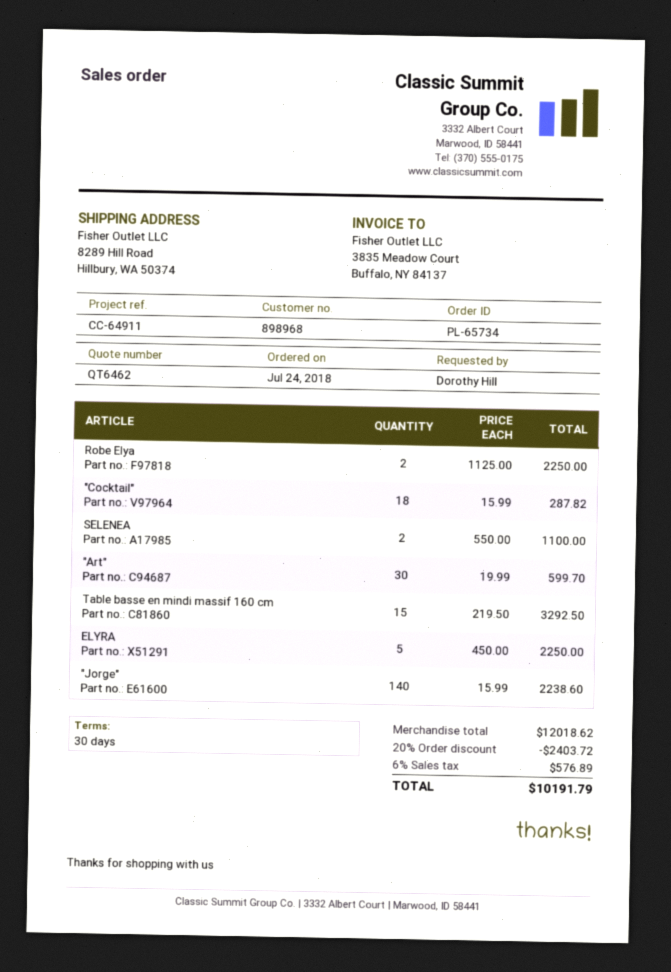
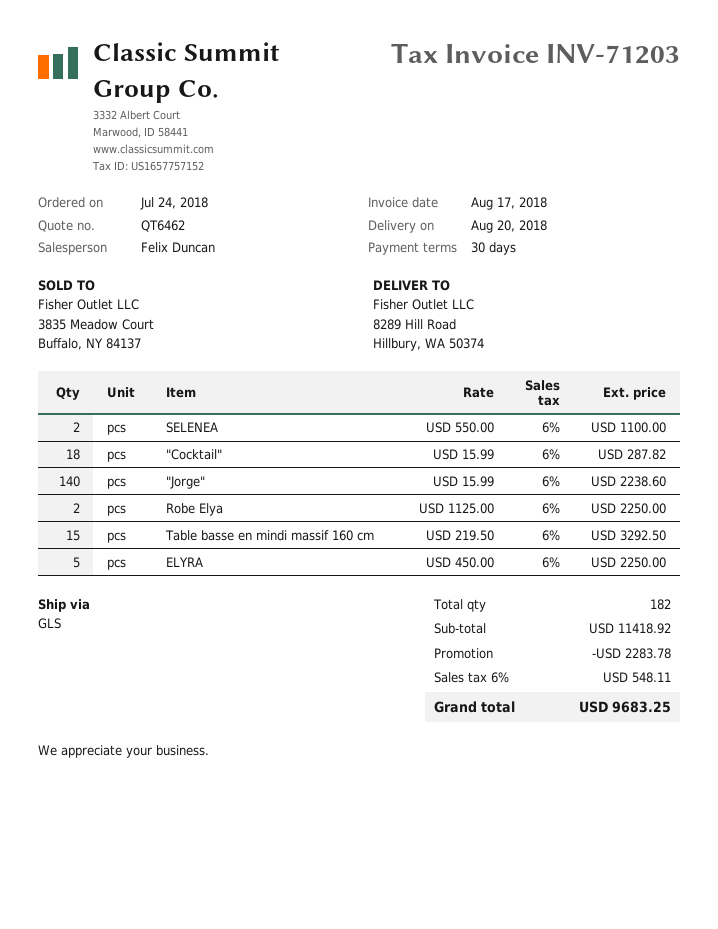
"Art": 30 x 19.99 = 599.70 -> none
subtotal: 12018.62 -> 11418.92
discount: 2403.72 -> 2283.78
tax: 6% = 576.89 -> 6% = 548.11
total: 10191.79 -> 9683.25

